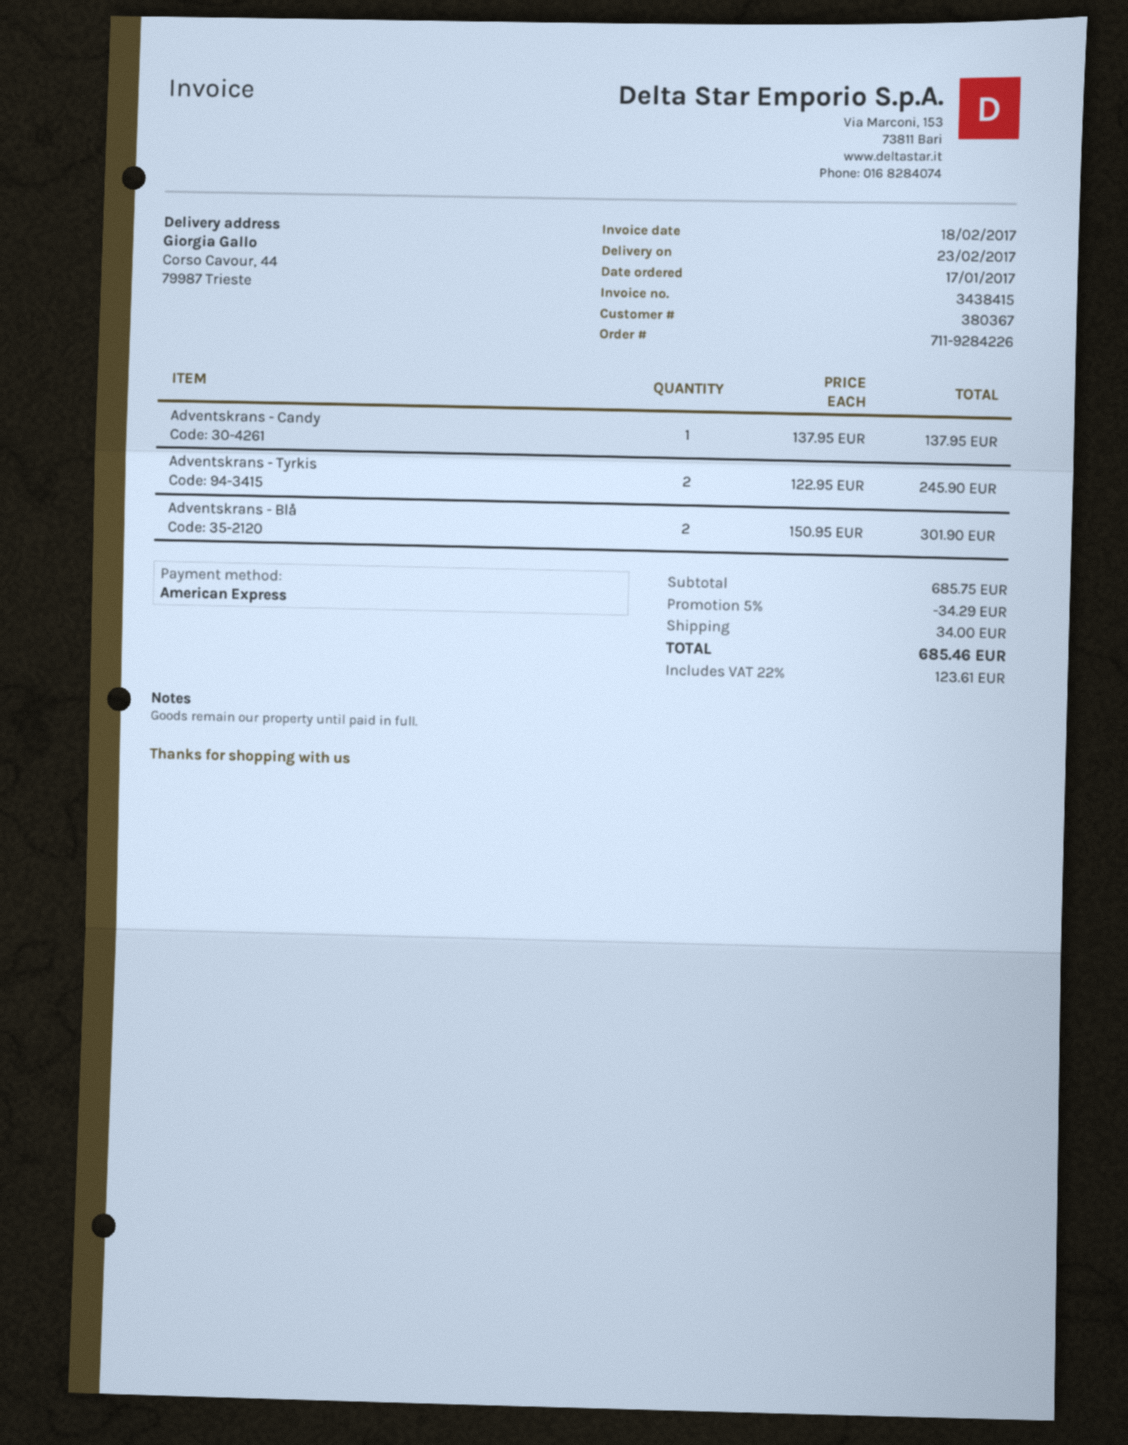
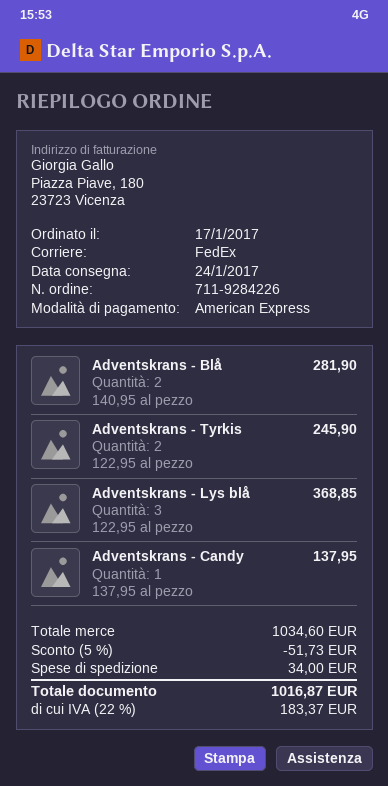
delivery date: 2017-02-23 -> 2017-01-24
Adventskrans - Blå: 2 x 150.95 = 301.90 -> 2 x 140.95 = 281.90
Adventskrans - Lys blå: none -> 3 x 122.95 = 368.85
subtotal: 685.75 -> 1034.60
discount: 5% = 34.29 -> 5% = 51.73
tax: 22% = 123.61 -> 22% = 183.37
total: 685.46 -> 1016.87

